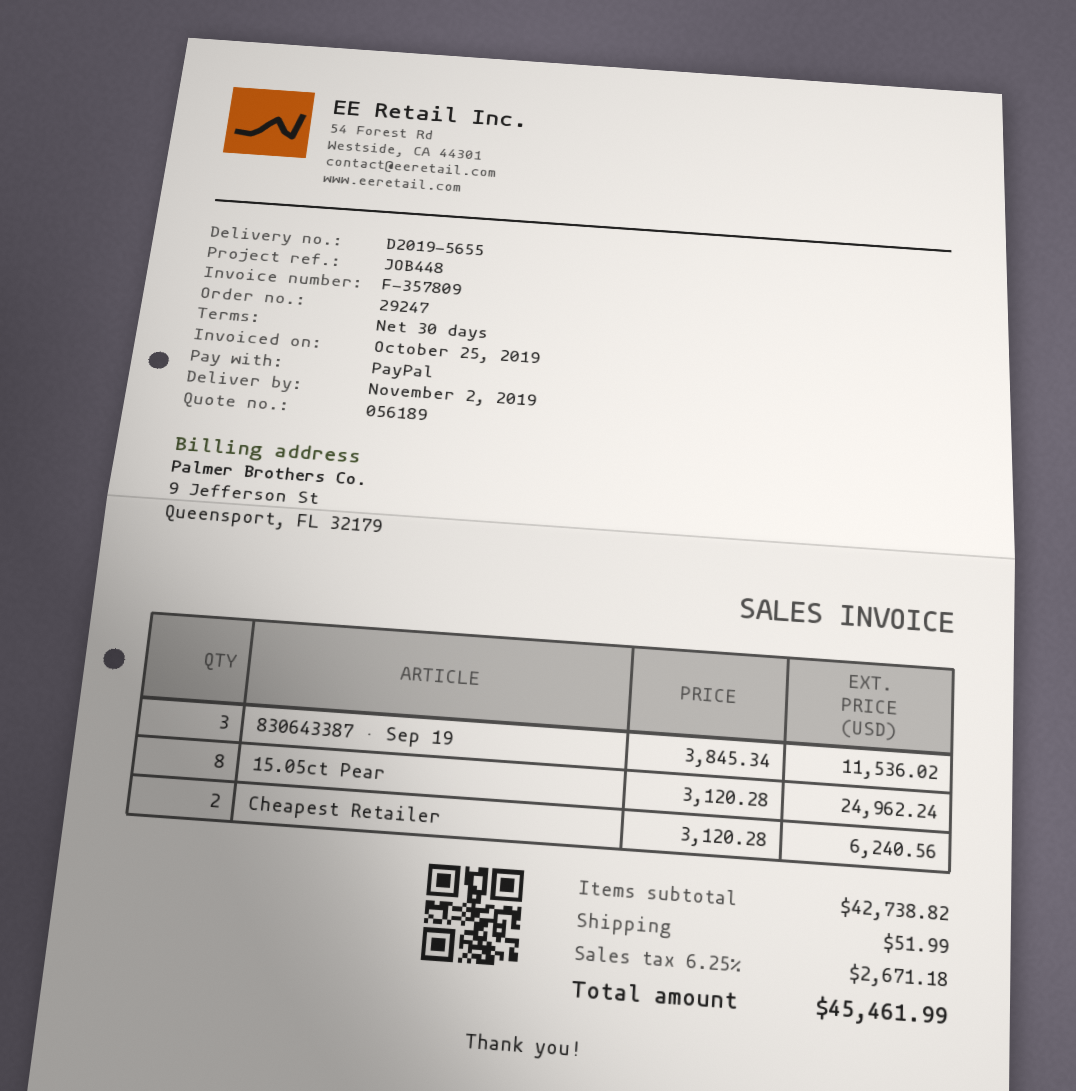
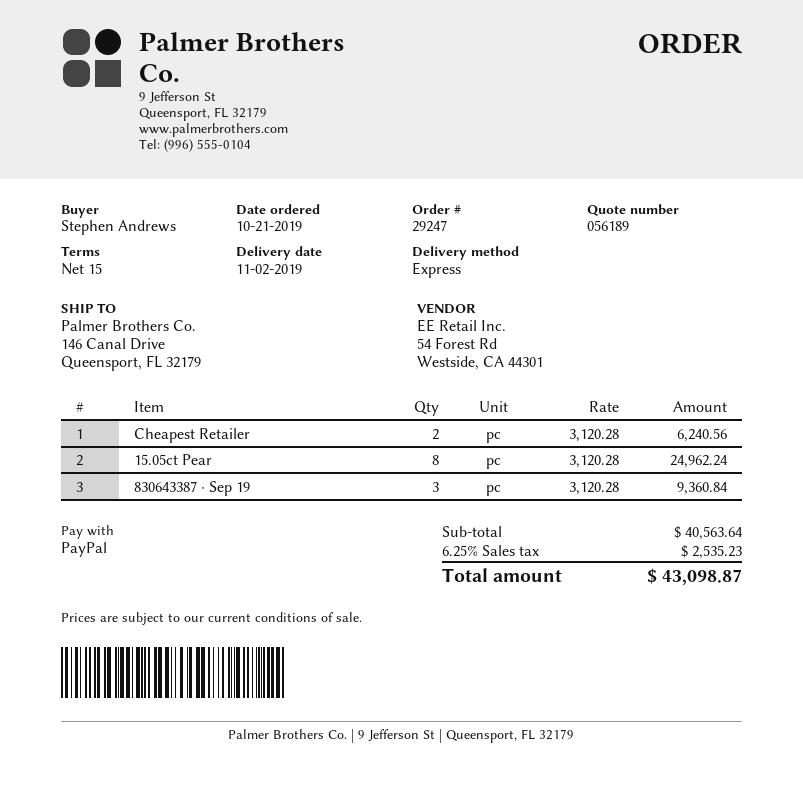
payment terms: 30 days -> 15 days
830643387 · Sep 19: 3 x 3845.34 = 11536.02 -> 3 x 3120.28 = 9360.84
subtotal: 42738.82 -> 40563.64
shipping: 51.99 -> none
tax: 6.25% = 2671.18 -> 6.25% = 2535.23
total: 45461.99 -> 43098.87

